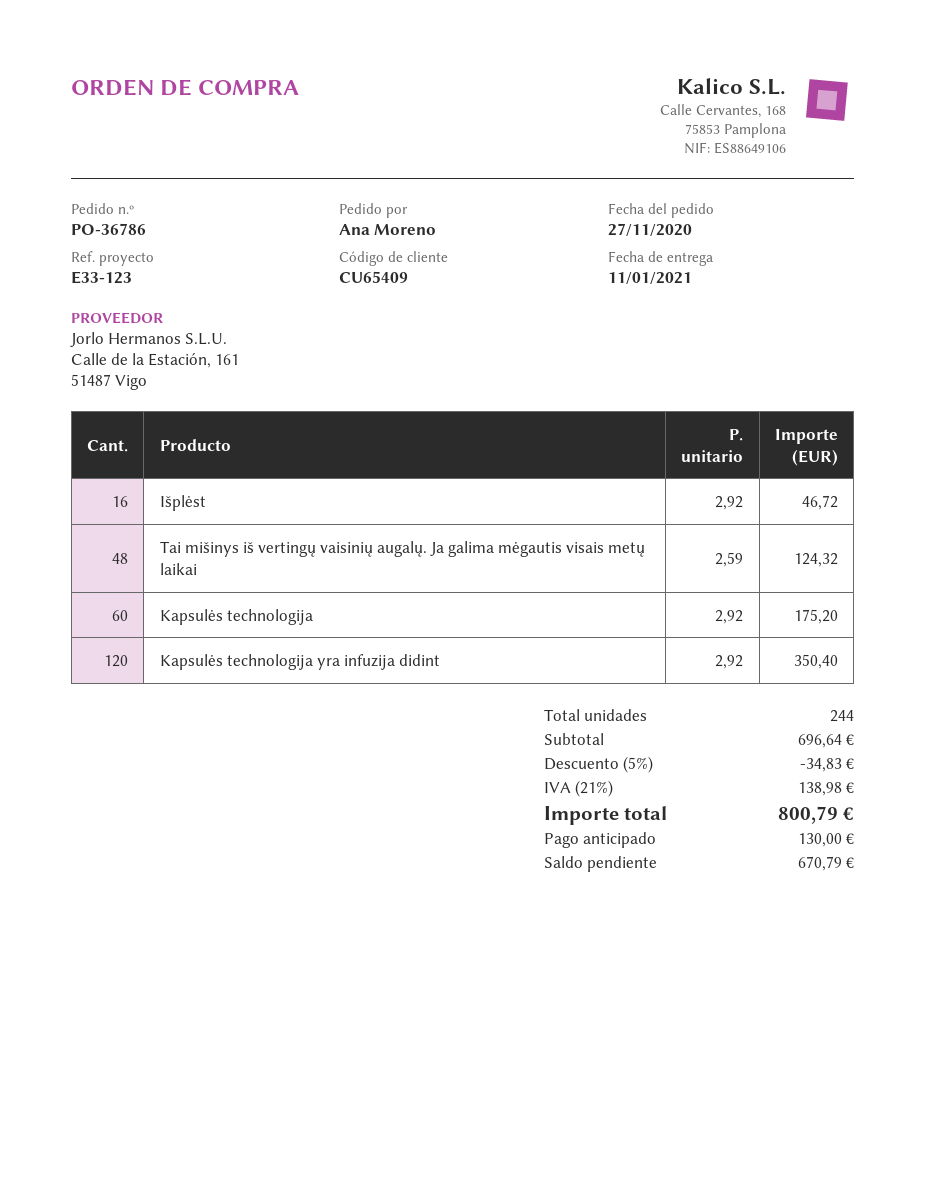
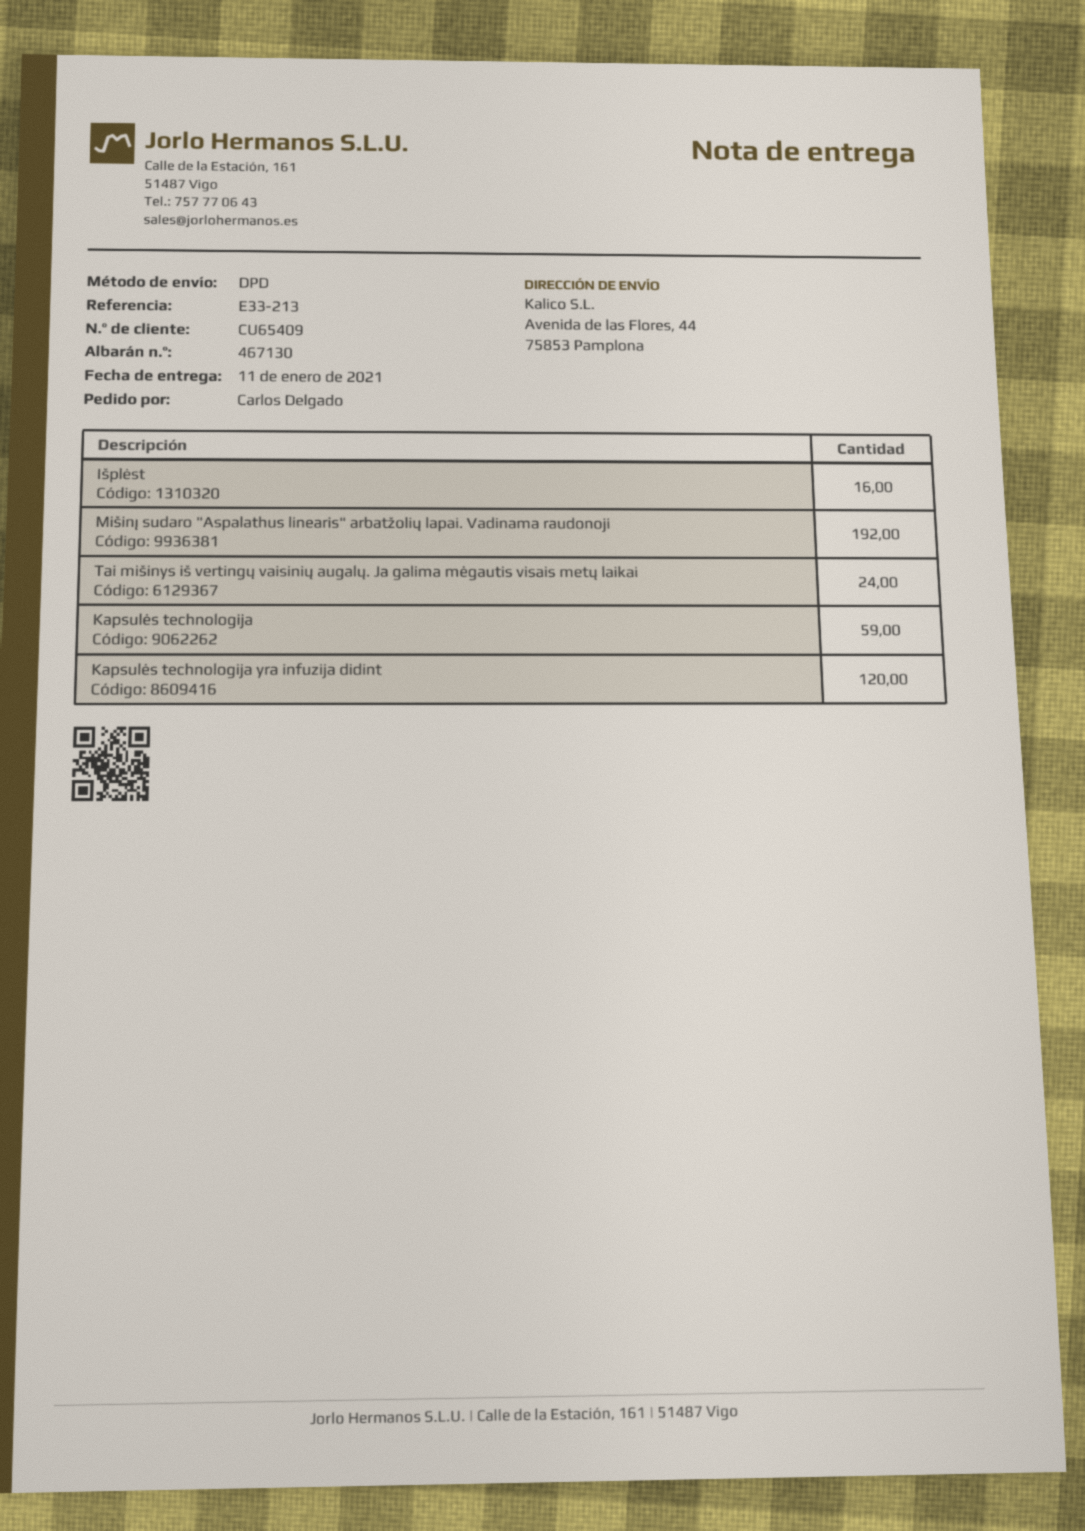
reference: E33-123 -> E33-213
ordered by: Ana Moreno -> Carlos Delgado
Tai mišinys iš vertingų vaisinių augalų. Ja galima mėgautis visais metų laikai: 48 -> 24
Kapsulės technologija: 60 -> 59
Mišinį sudaro "Aspalathus linearis" arbatžolių lapai. Vadinama raudonoji: none -> 192

